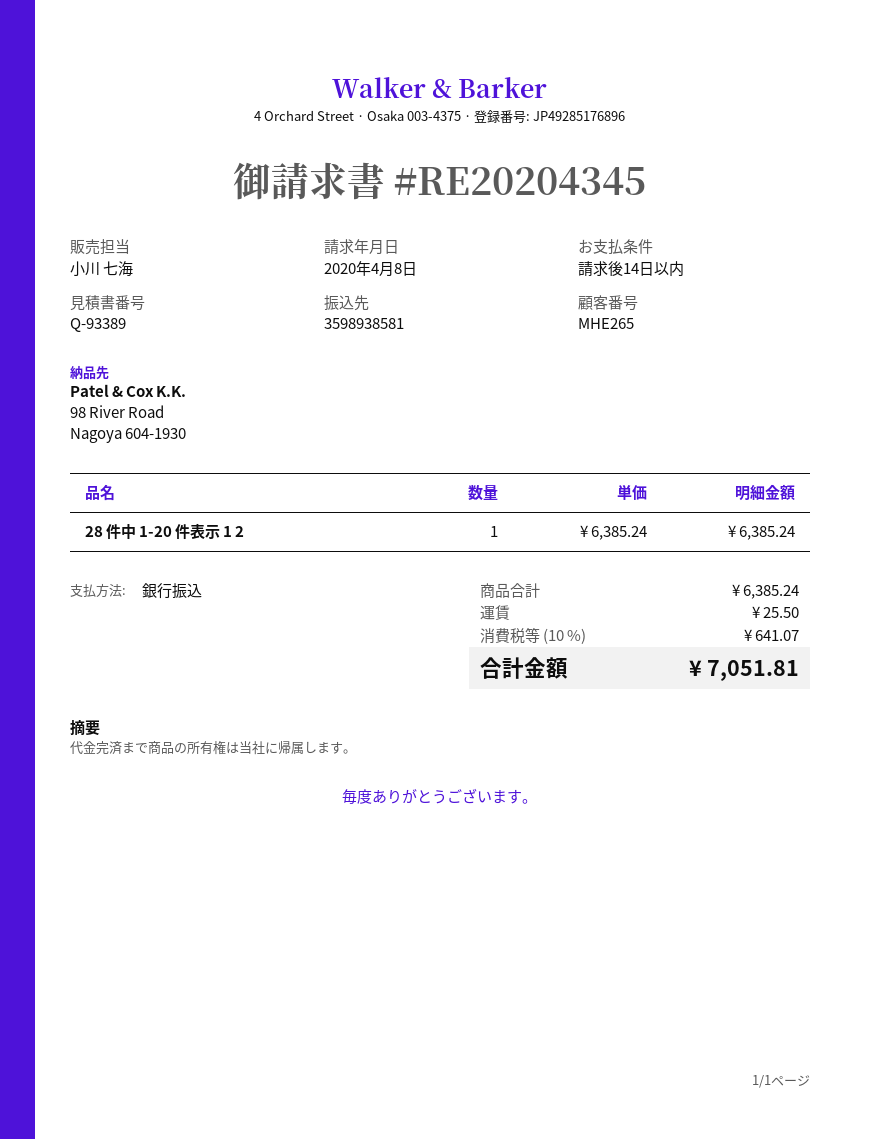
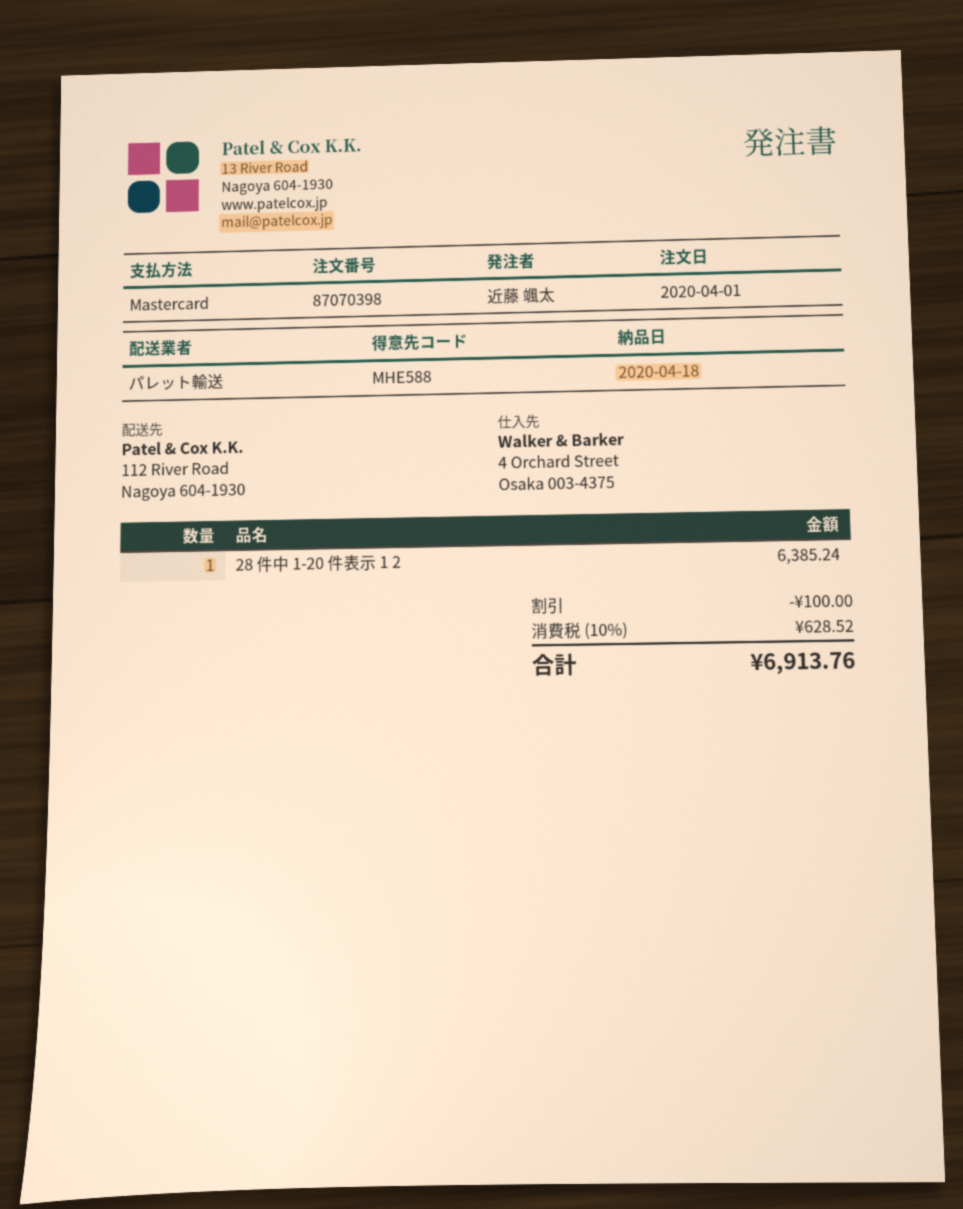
customer number: MHE265 -> MHE588
payment method: bank transfer -> Mastercard
ship to: 98 River Road, Nagoya 604-1930 -> 112 River Road, Nagoya 604-1930
discount: none -> 100.00
shipping: 25.50 -> none
tax: 10% = 641.07 -> 10% = 628.52
total: 7051.81 -> 6913.76

